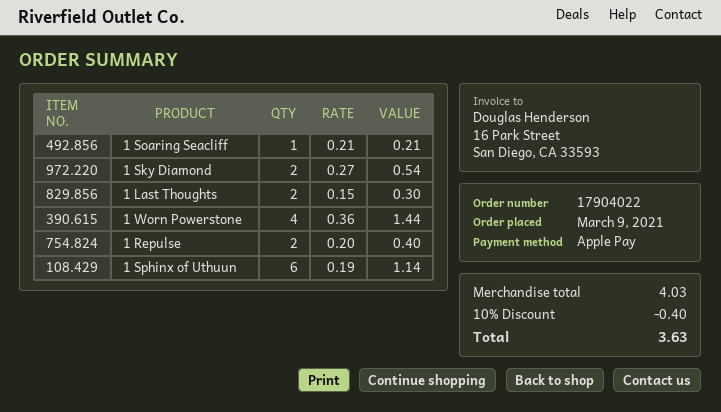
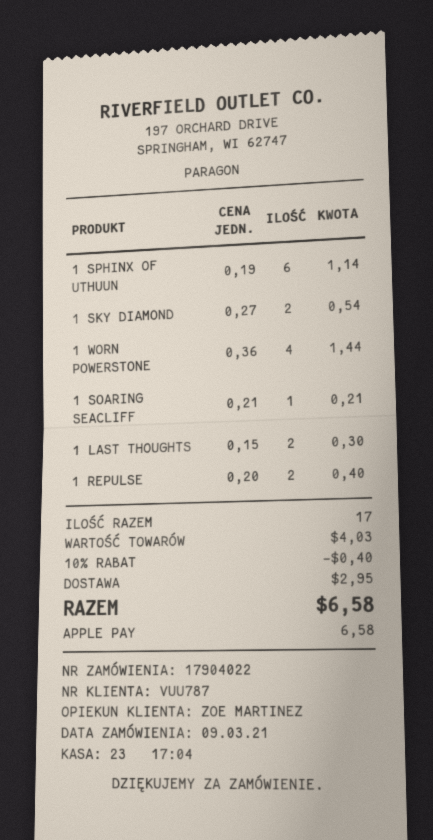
shipping: none -> 2.95
total: 3.63 -> 6.58

